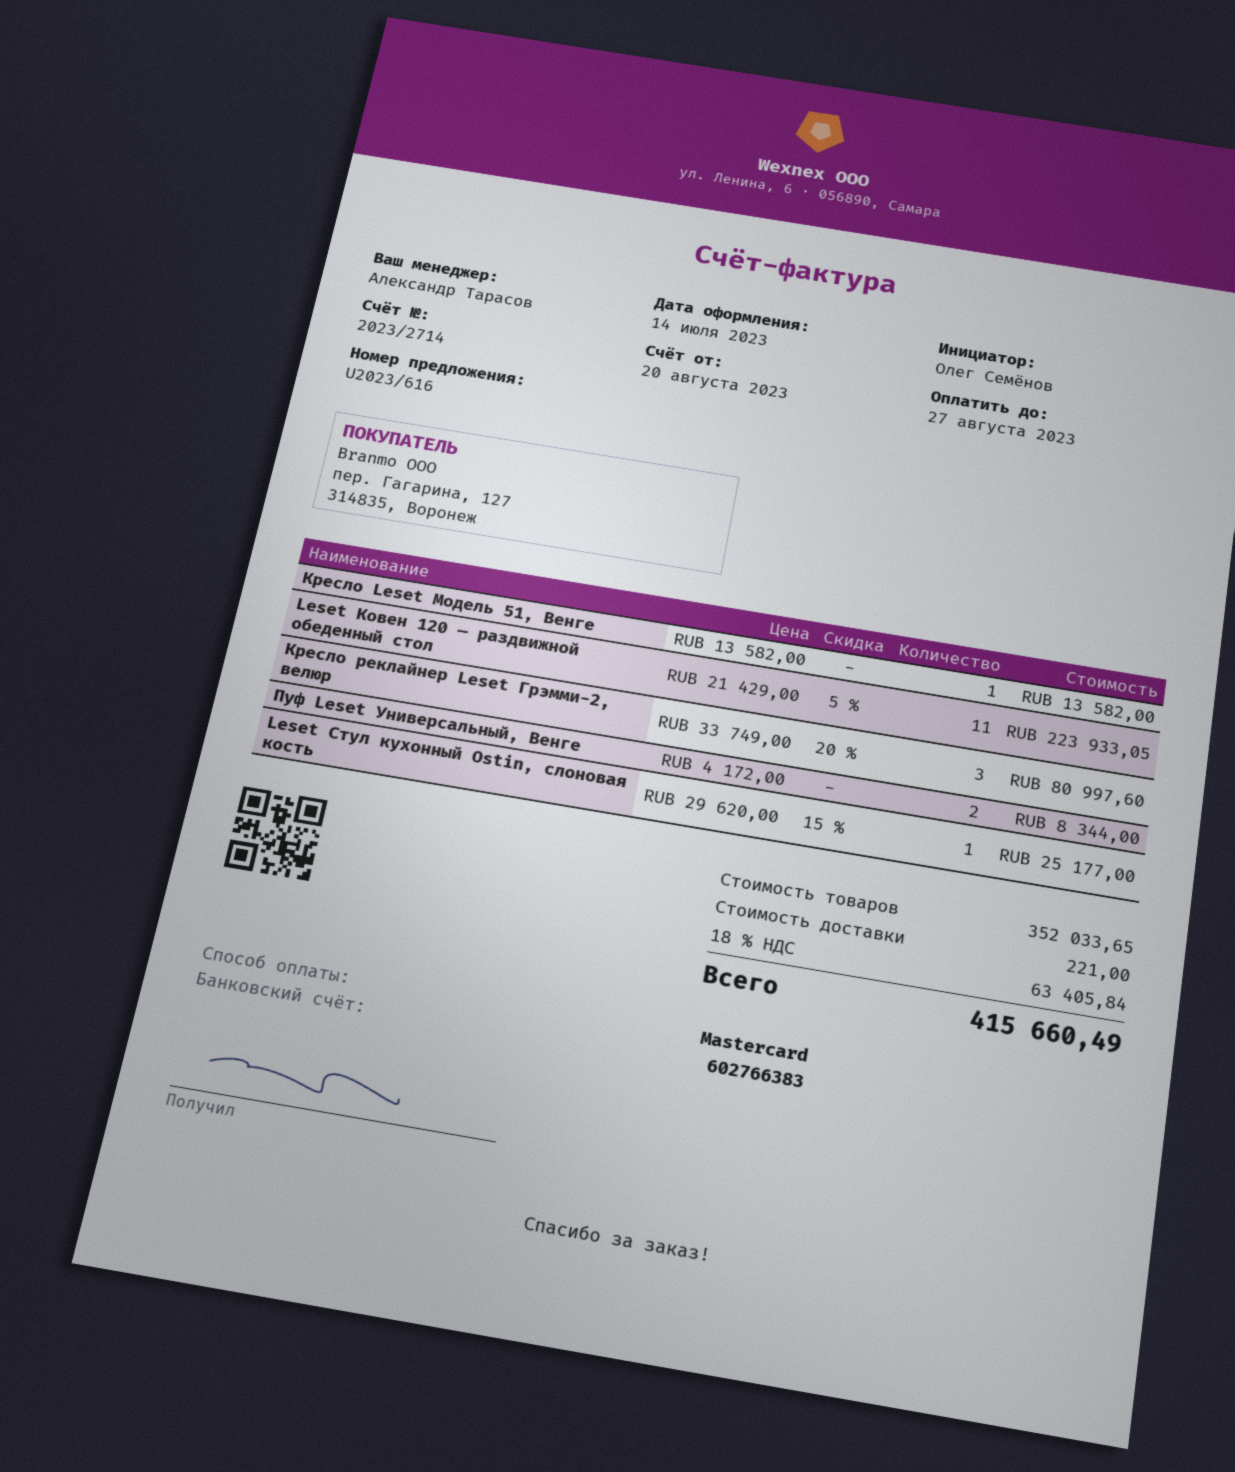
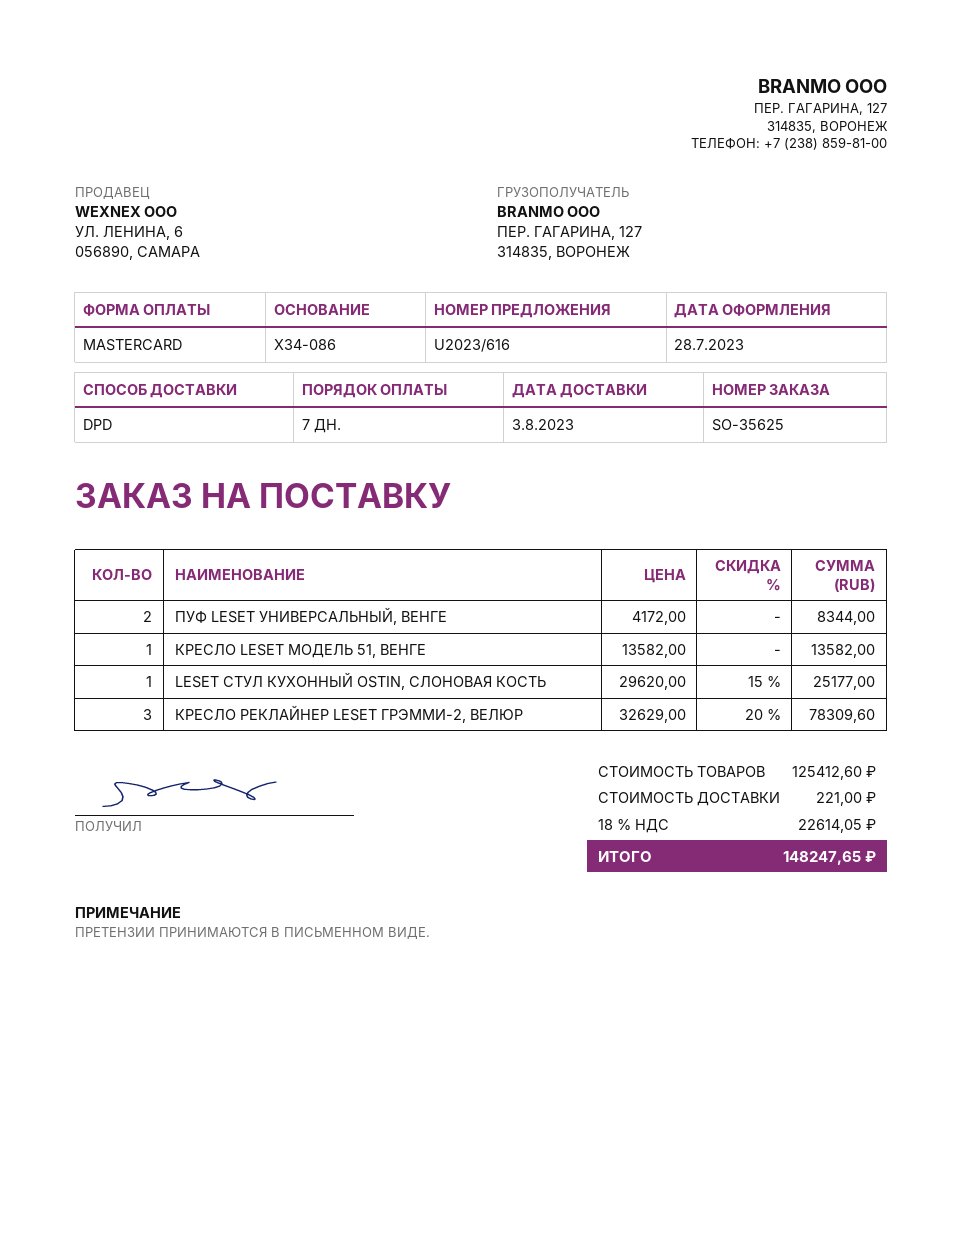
order date: 2023-07-14 -> 2023-07-28
Leset Ковен 120 — раздвижной обеденный стол: 11 x 21429.00 - 5% = 223933.05 -> none
Кресло реклайнер Leset Грэмми-2, велюр: 3 x 33749.00 - 20% = 80997.60 -> 3 x 32629.00 - 20% = 78309.60
subtotal: 352033.65 -> 125412.60
tax: 18% = 63405.84 -> 18% = 22614.05
total: 415660.49 -> 148247.65

